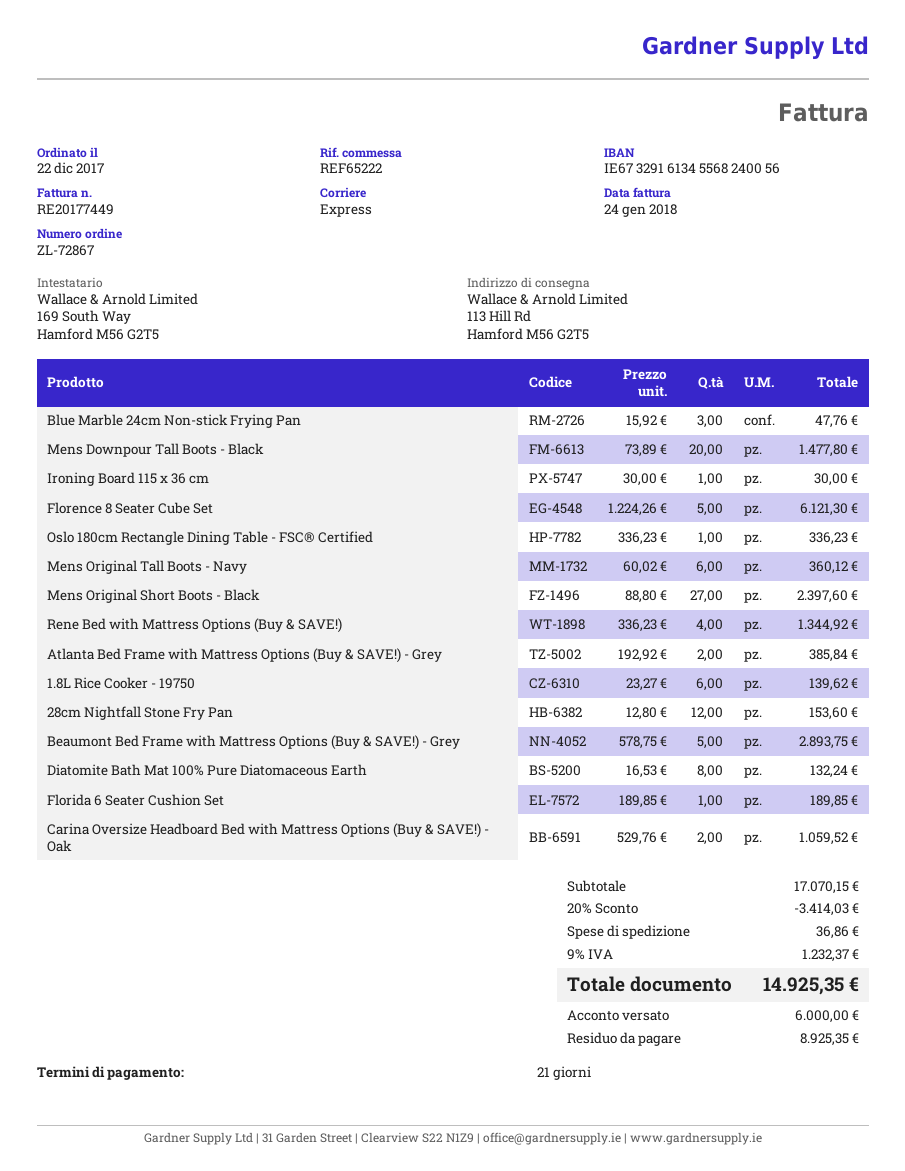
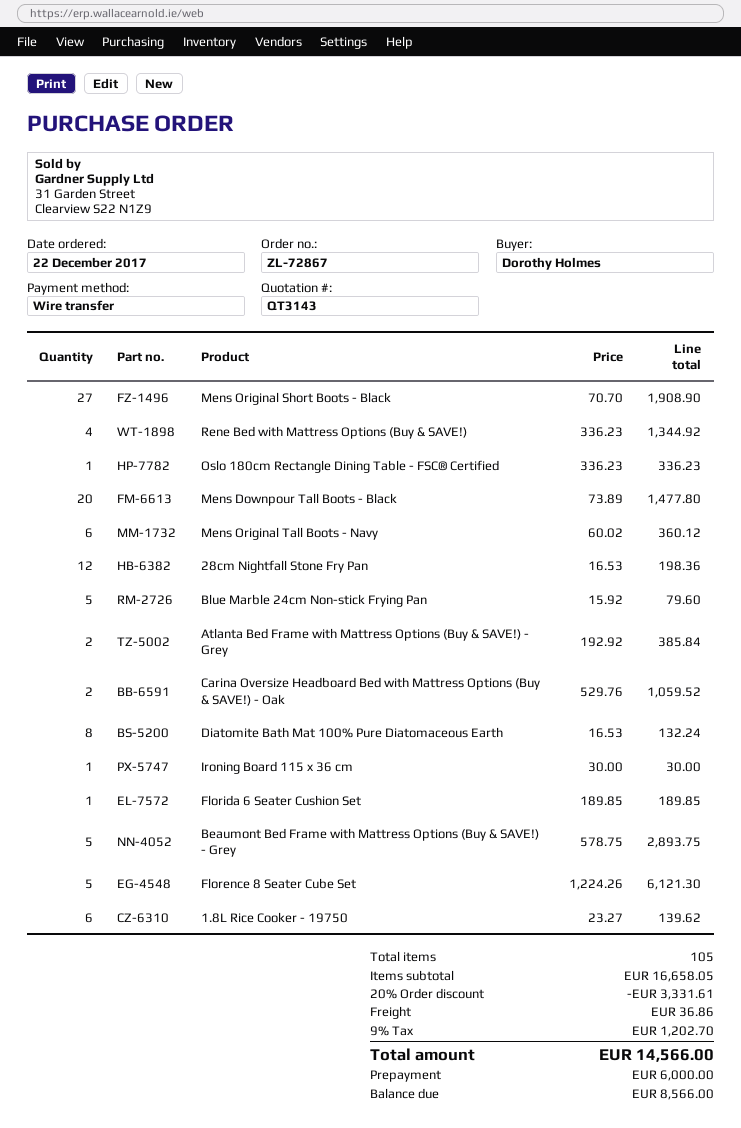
Blue Marble 24cm Non-stick Frying Pan: 3 x 15.92 = 47.76 -> 5 x 15.92 = 79.60
Mens Original Short Boots - Black: 27 x 88.80 = 2397.60 -> 27 x 70.70 = 1908.90
28cm Nightfall Stone Fry Pan: 12 x 12.80 = 153.60 -> 12 x 16.53 = 198.36
subtotal: 17070.15 -> 16658.05
discount: 20% = 3414.03 -> 20% = 3331.61
tax: 9% = 1232.37 -> 9% = 1202.70
total: 14925.35 -> 14566.00
balance: 8925.35 -> 8566.00

